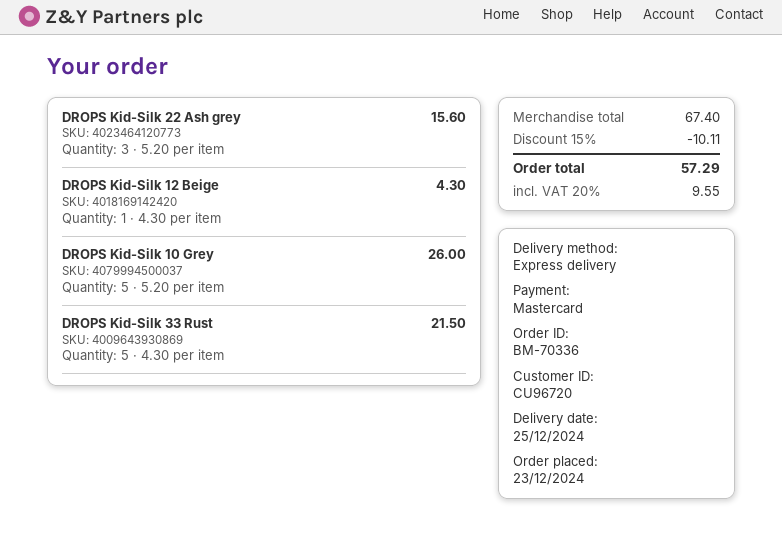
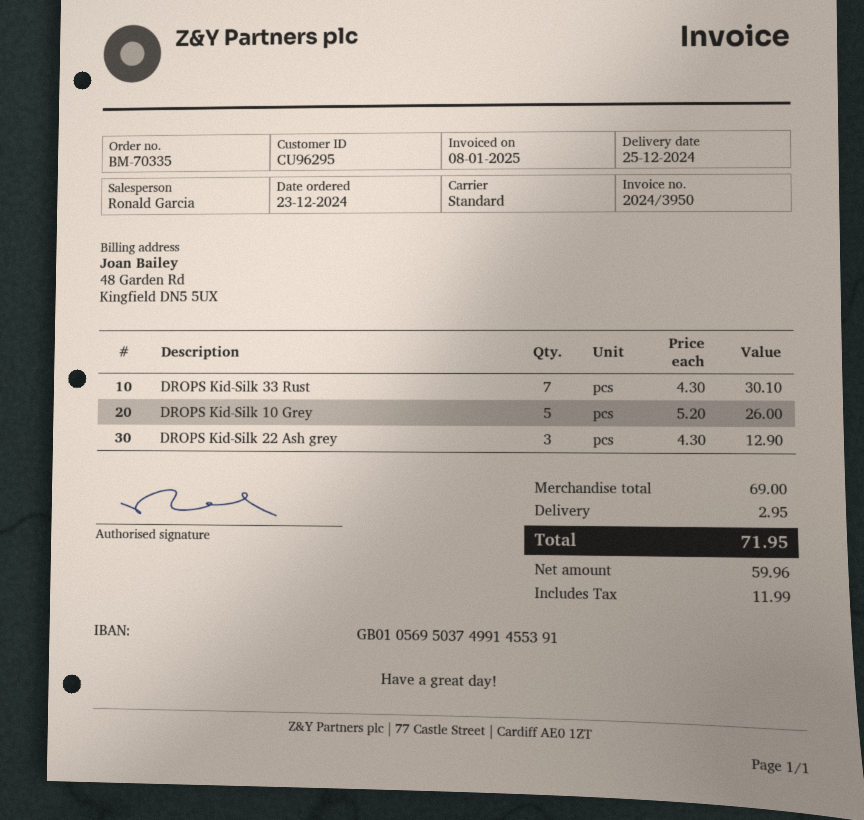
order number: BM-70336 -> BM-70335
customer number: CU96720 -> CU96295
shipping method: express -> standard
DROPS Kid-Silk 22 Ash grey: 3 x 5.20 = 15.60 -> 3 x 4.30 = 12.90
DROPS Kid-Silk 12 Beige: 1 x 4.30 = 4.30 -> none
DROPS Kid-Silk 33 Rust: 5 x 4.30 = 21.50 -> 7 x 4.30 = 30.10
subtotal: 67.40 -> 69.00
discount: 15% = 10.11 -> none
shipping: none -> 2.95
tax: 9.55 -> 11.99
total: 57.29 -> 71.95

